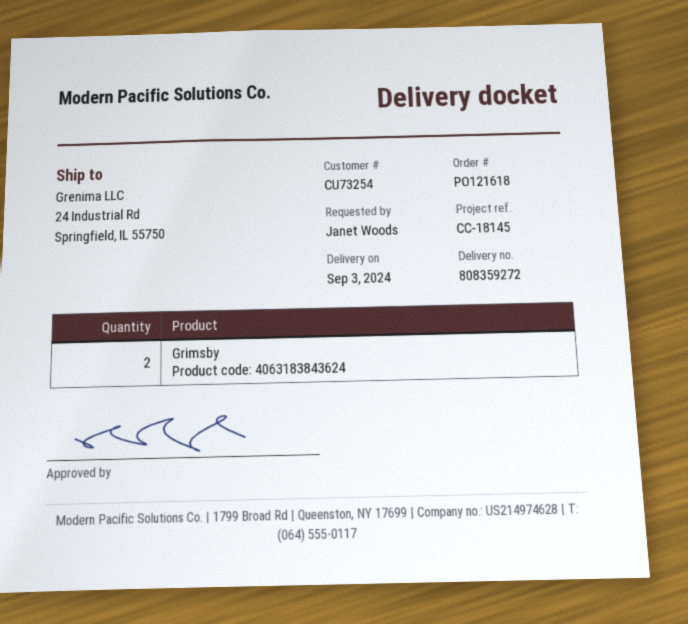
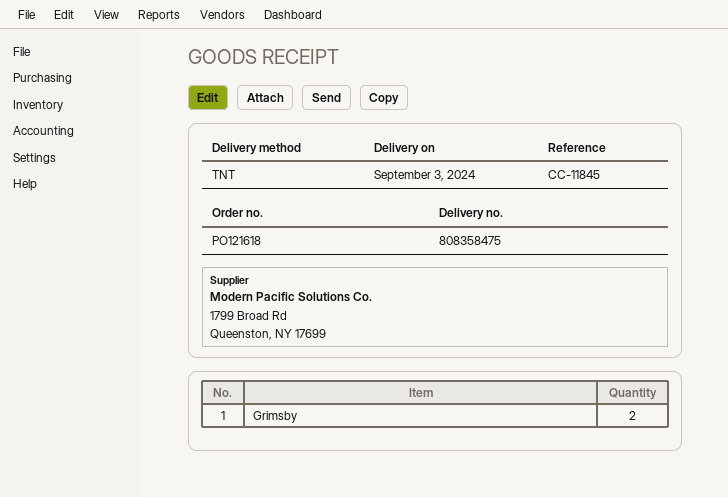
delivery note number: 808359272 -> 808358475
reference: CC-18145 -> CC-11845

